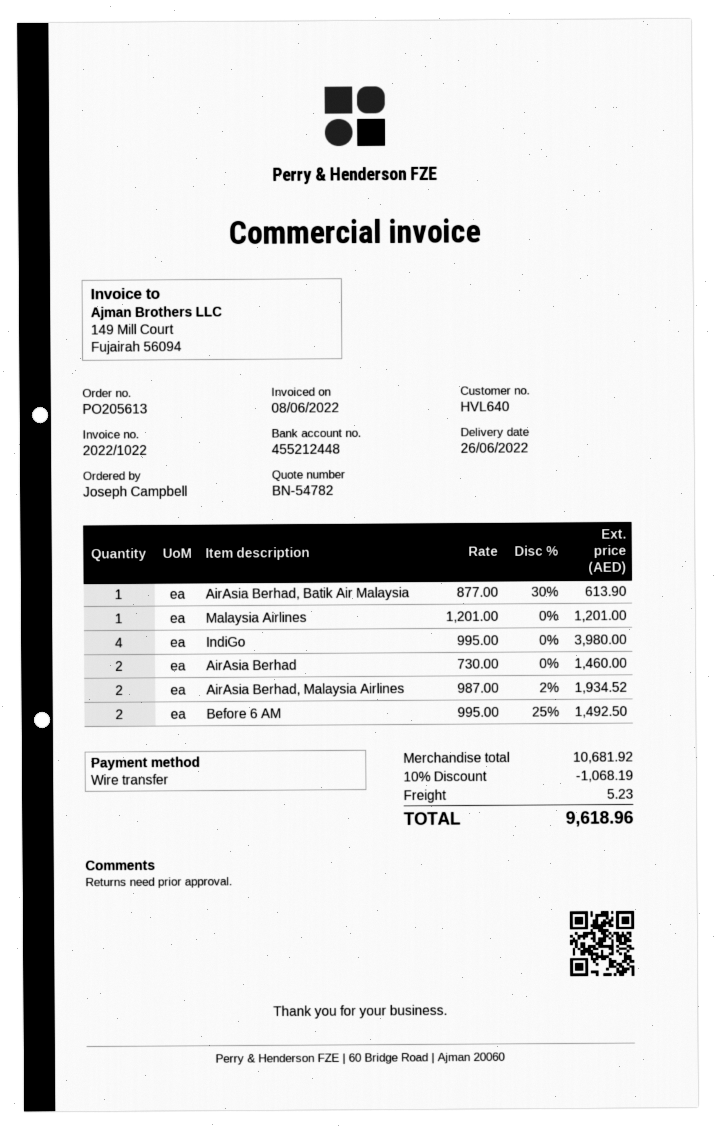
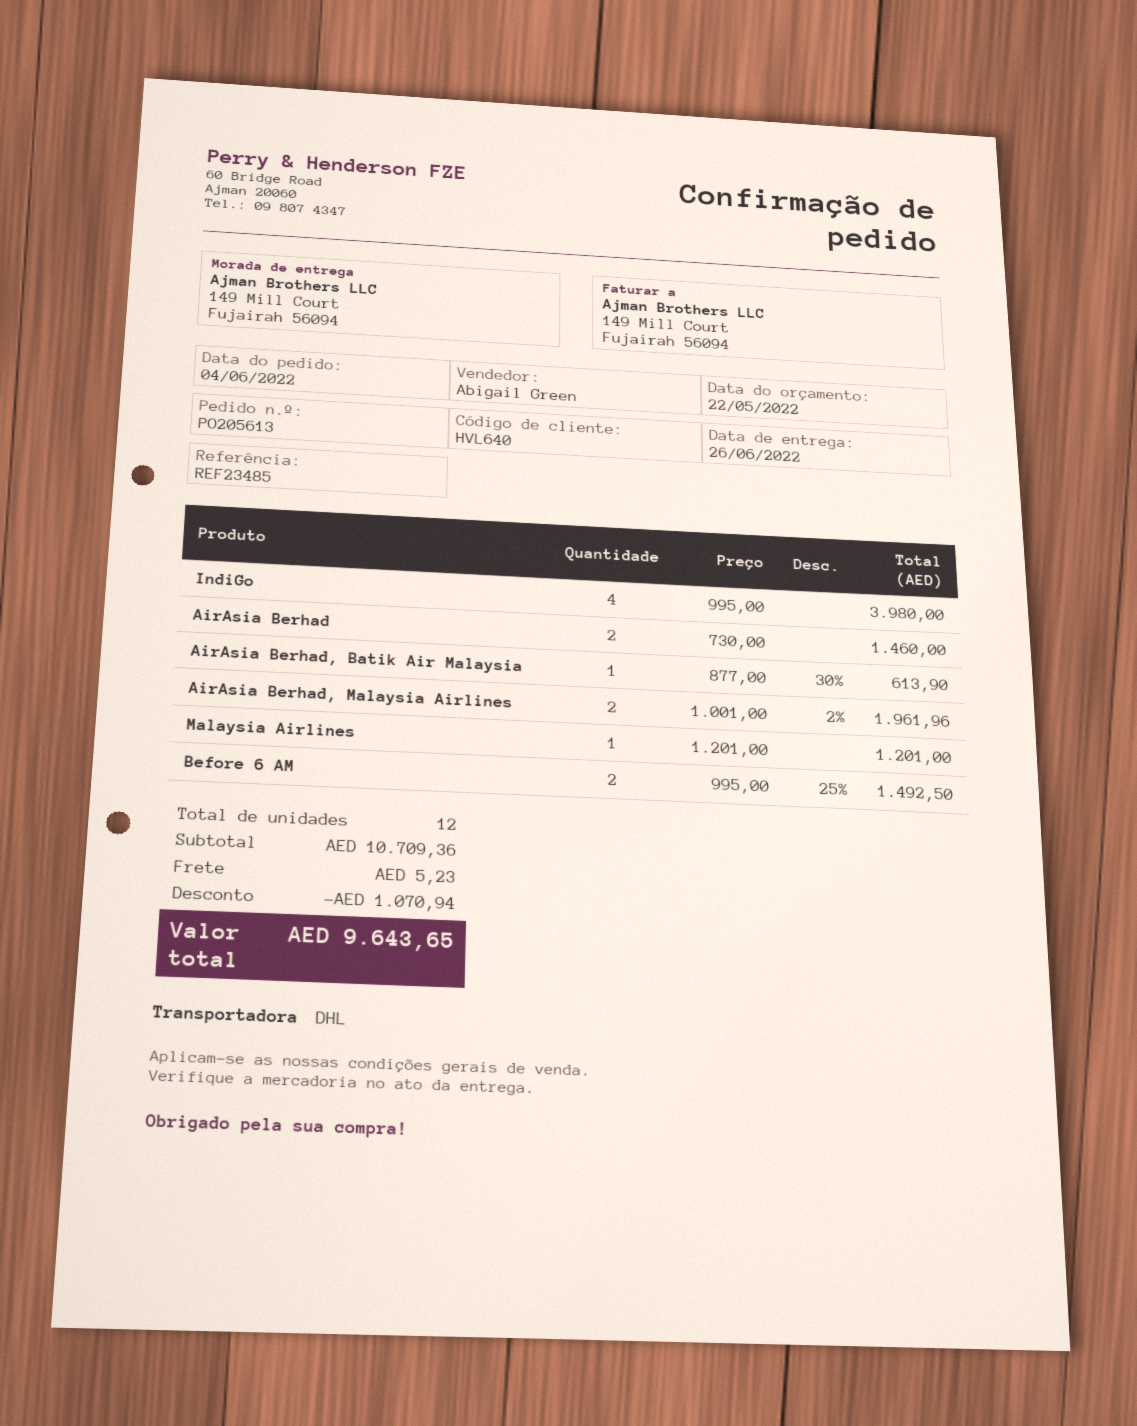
AirAsia Berhad, Malaysia Airlines: 2 x 987.00 - 2% = 1934.52 -> 2 x 1001.00 - 2% = 1961.96
subtotal: 10681.92 -> 10709.36
discount: 1068.19 -> 1070.94
total: 9618.96 -> 9643.65

